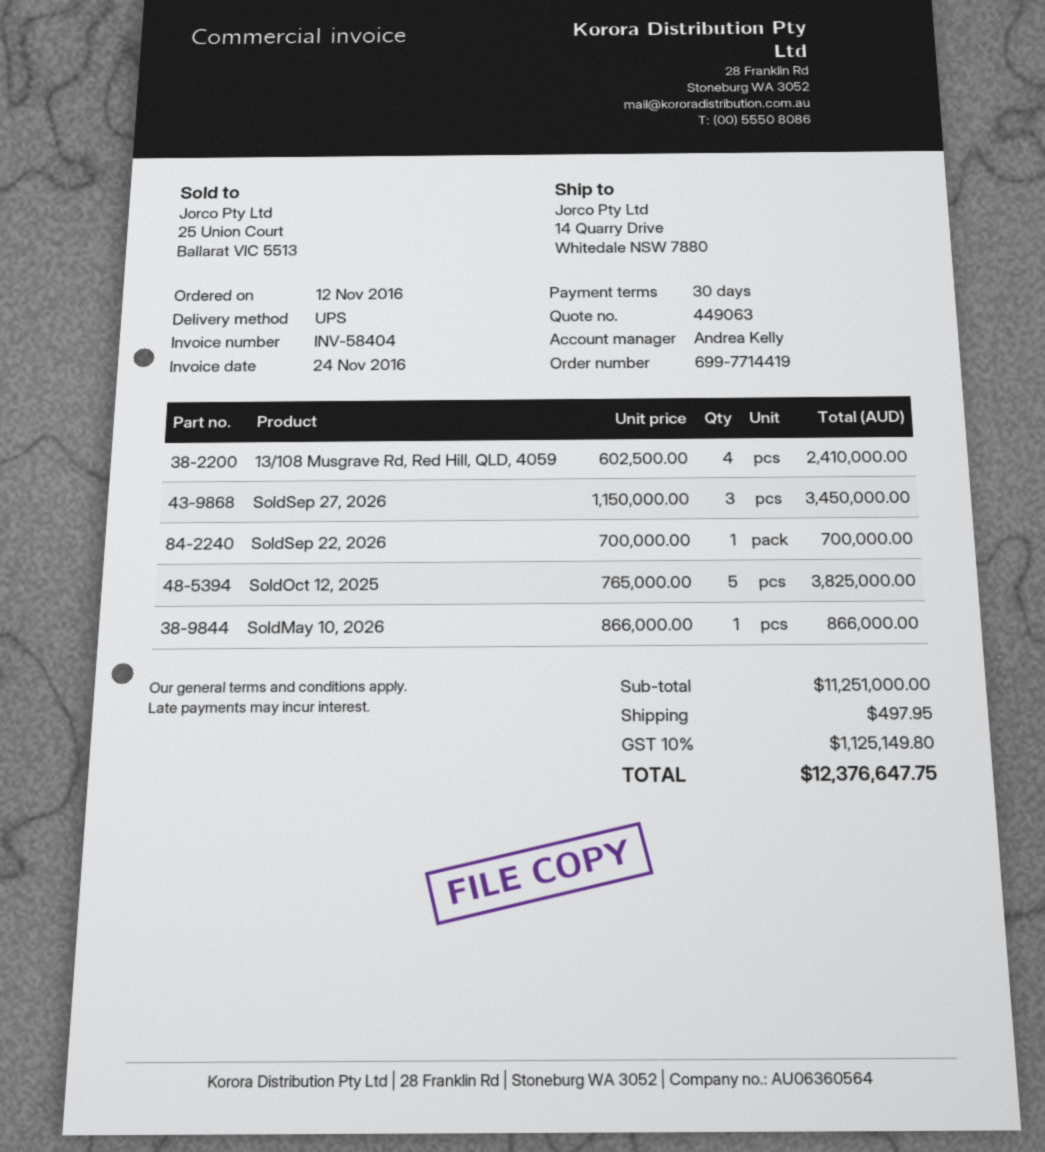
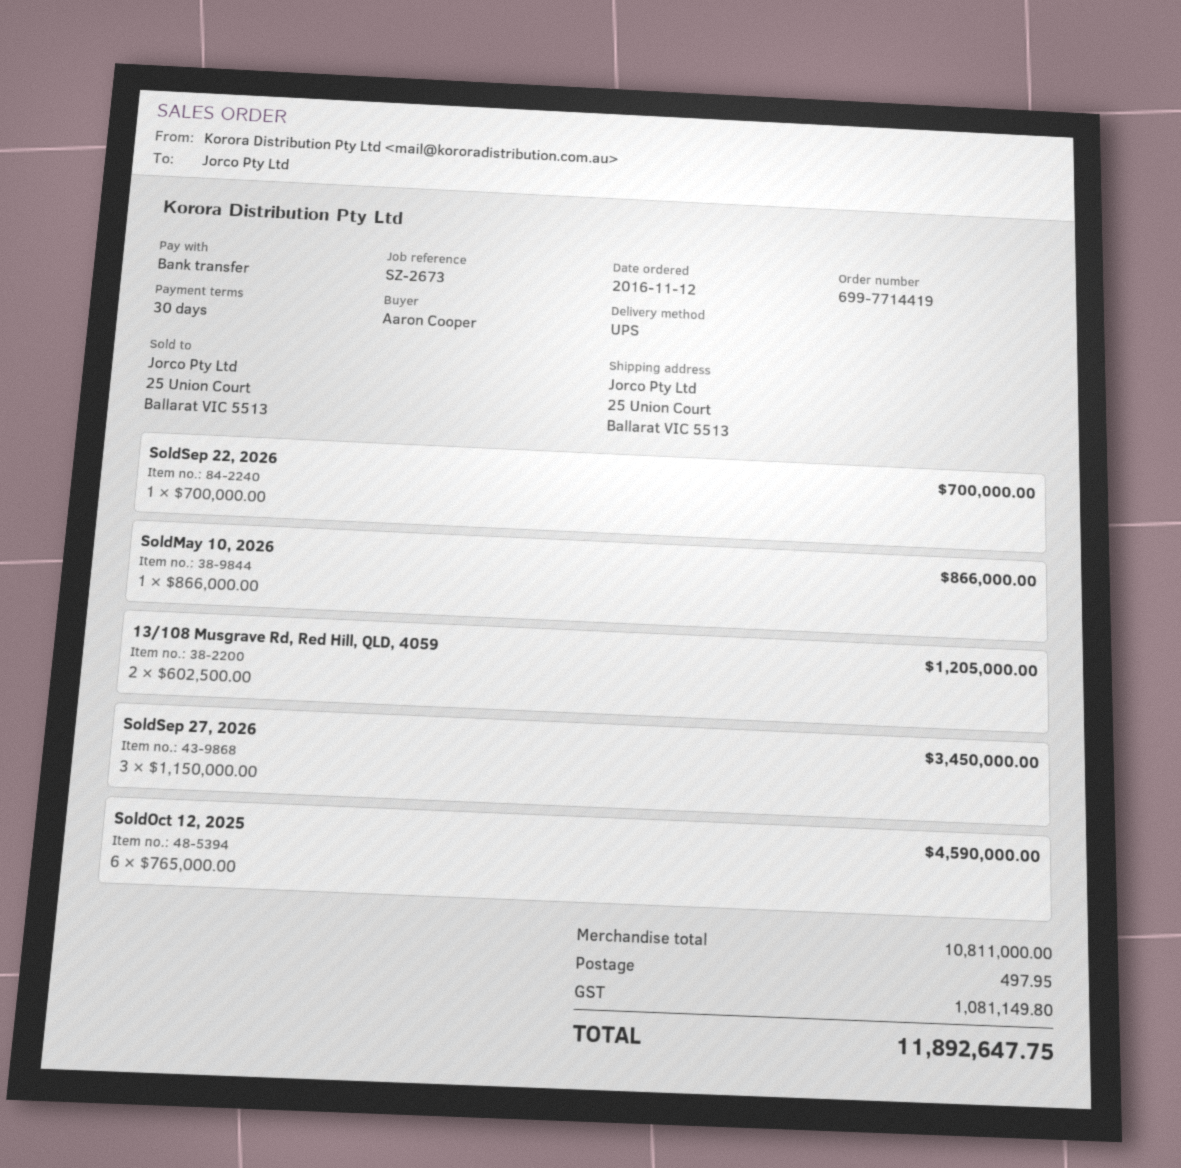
ship to: 14 Quarry Drive, Whitedale NSW 7880 -> 25 Union Court, Ballarat VIC 5513
13/108 Musgrave Rd, Red Hill, QLD, 4059: 4 x 602500.00 = 2410000.00 -> 2 x 602500.00 = 1205000.00
SoldOct 12, 2025: 5 x 765000.00 = 3825000.00 -> 6 x 765000.00 = 4590000.00
subtotal: 11251000.00 -> 10811000.00
tax: 1125149.80 -> 1081149.80
total: 12376647.75 -> 11892647.75

